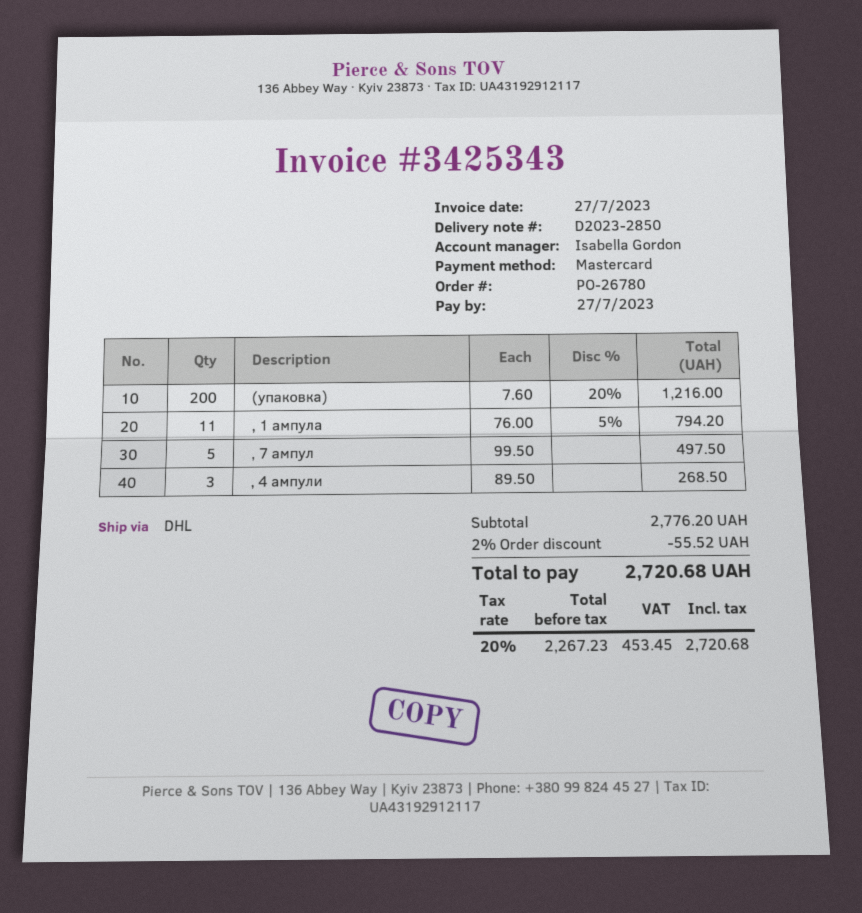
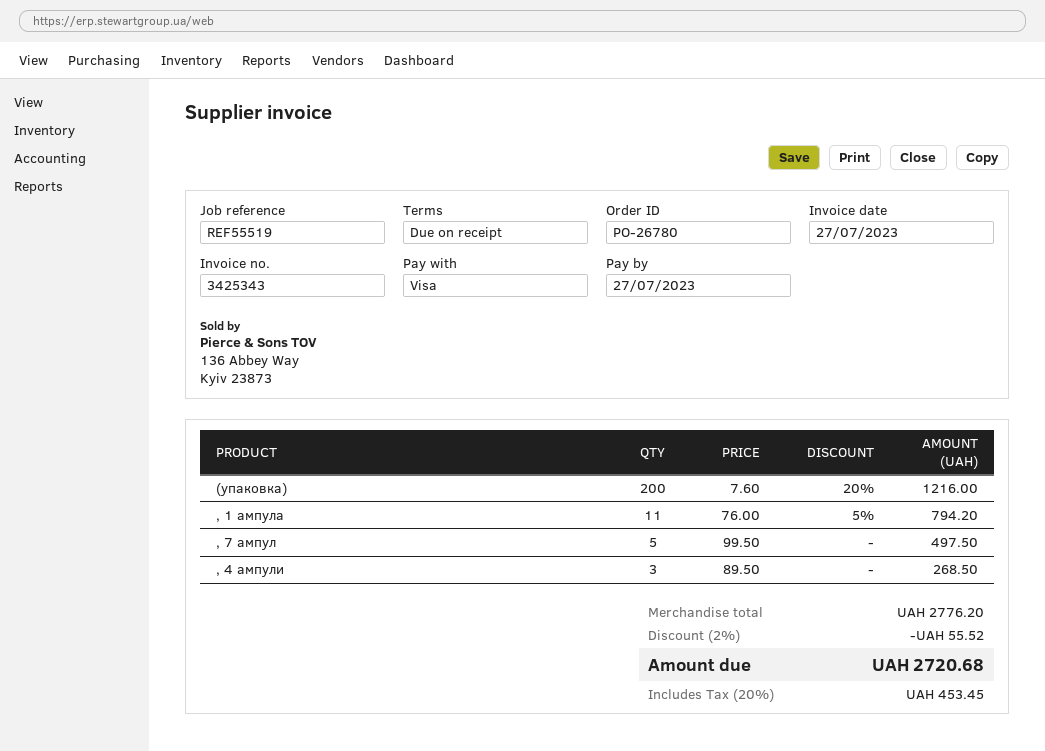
payment method: Mastercard -> Visa

